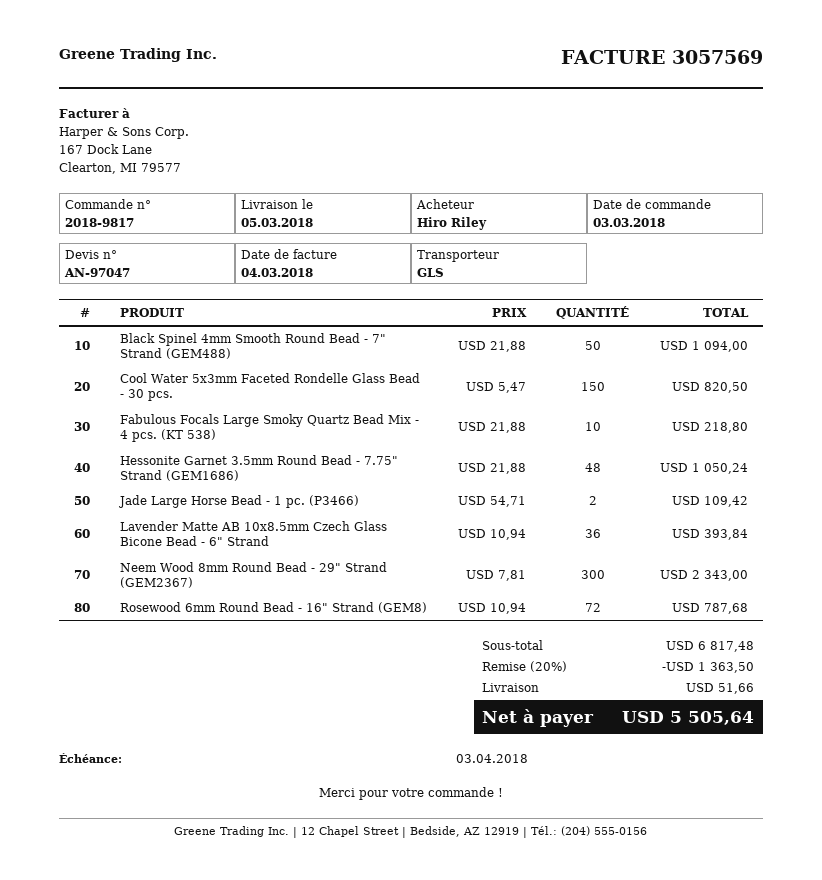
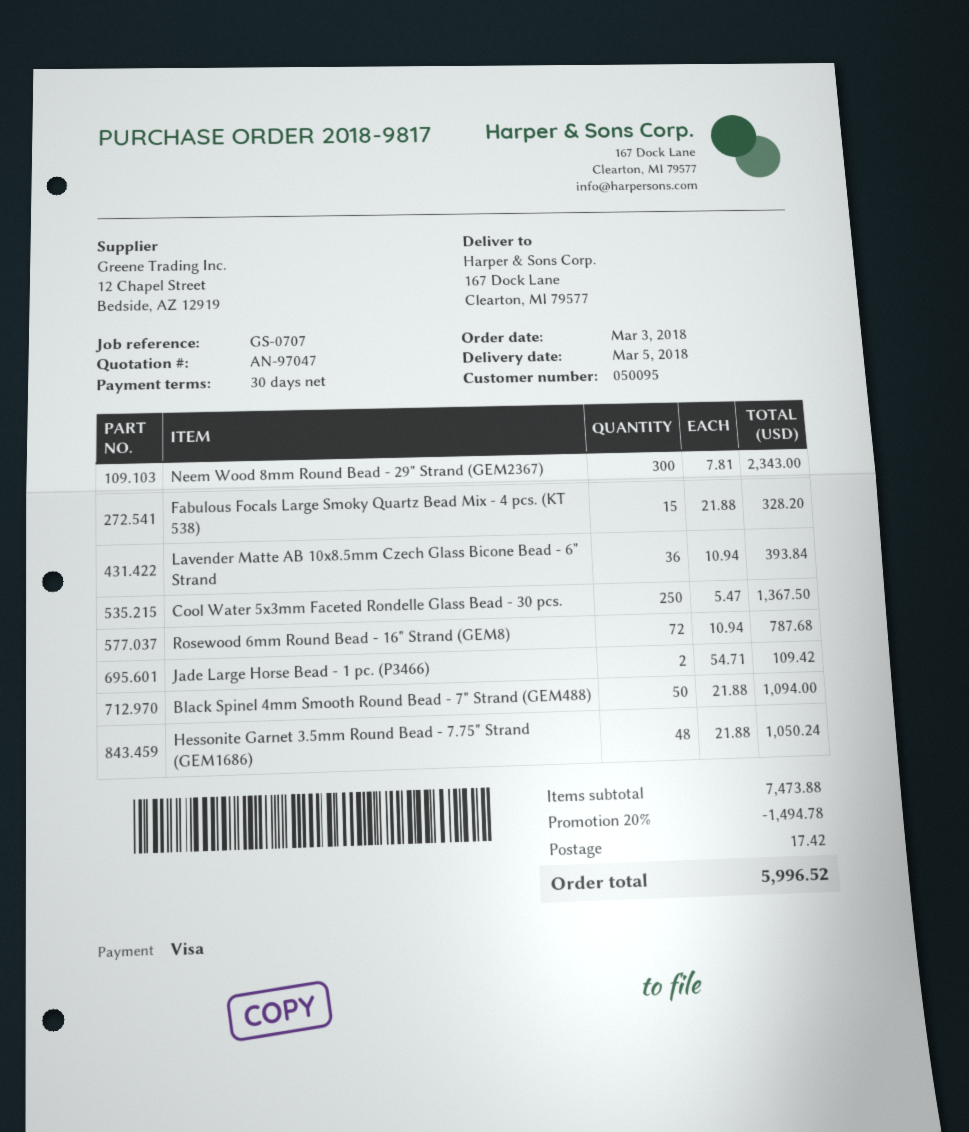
Cool Water 5x3mm Faceted Rondelle Glass Bead - 30 pcs.: 150 x 5.47 = 820.50 -> 250 x 5.47 = 1367.50
Fabulous Focals Large Smoky Quartz Bead Mix - 4 pcs. (KT 538): 10 x 21.88 = 218.80 -> 15 x 21.88 = 328.20
subtotal: 6817.48 -> 7473.88
discount: 20% = 1363.50 -> 20% = 1494.78
shipping: 51.66 -> 17.42
total: 5505.64 -> 5996.52

